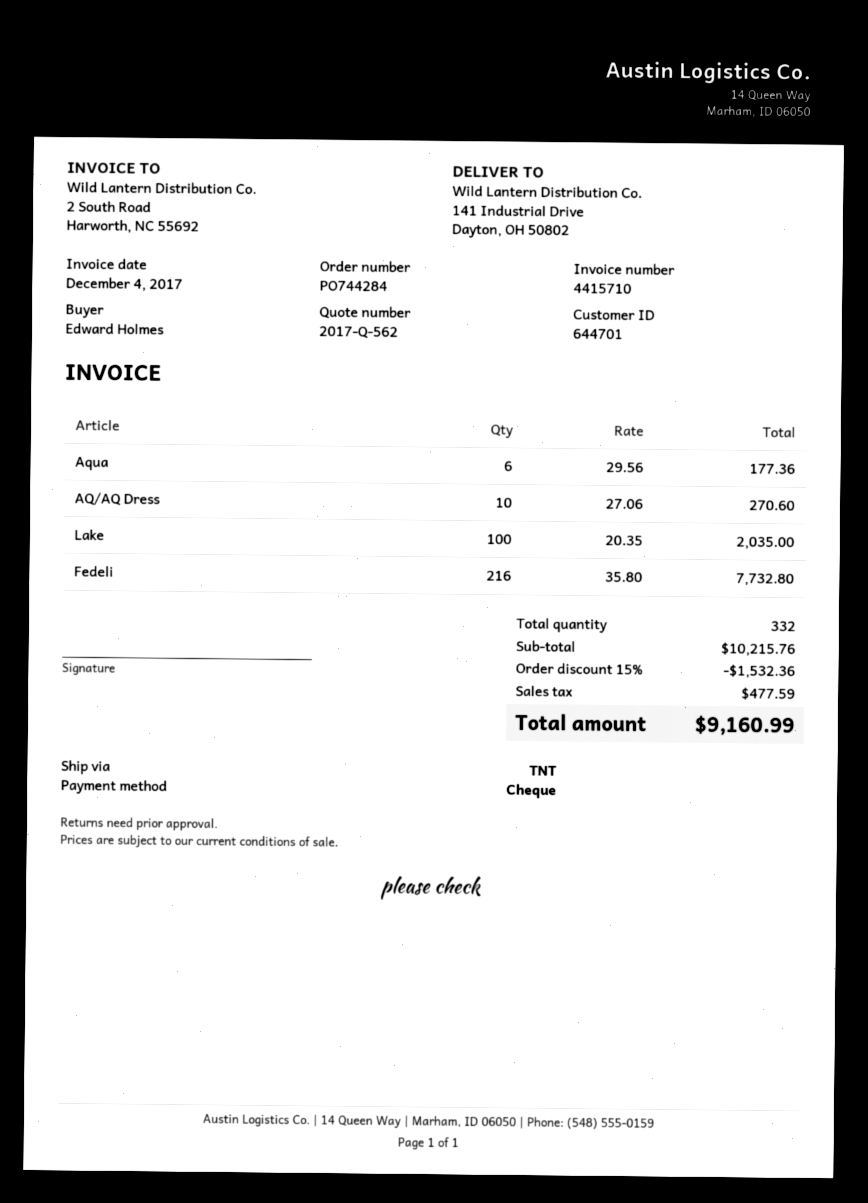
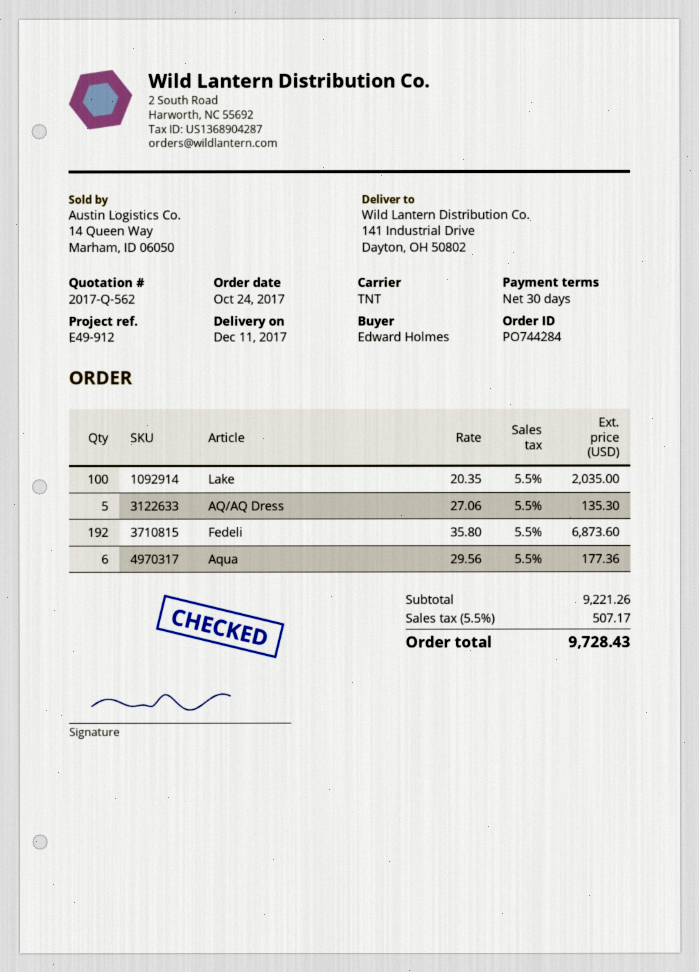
AQ/AQ Dress: 10 x 27.06 = 270.60 -> 5 x 27.06 = 135.30
Fedeli: 216 x 35.80 = 7732.80 -> 192 x 35.80 = 6873.60
subtotal: 10215.76 -> 9221.26
discount: 15% = 1532.36 -> none
tax: 477.59 -> 507.17
total: 9160.99 -> 9728.43

